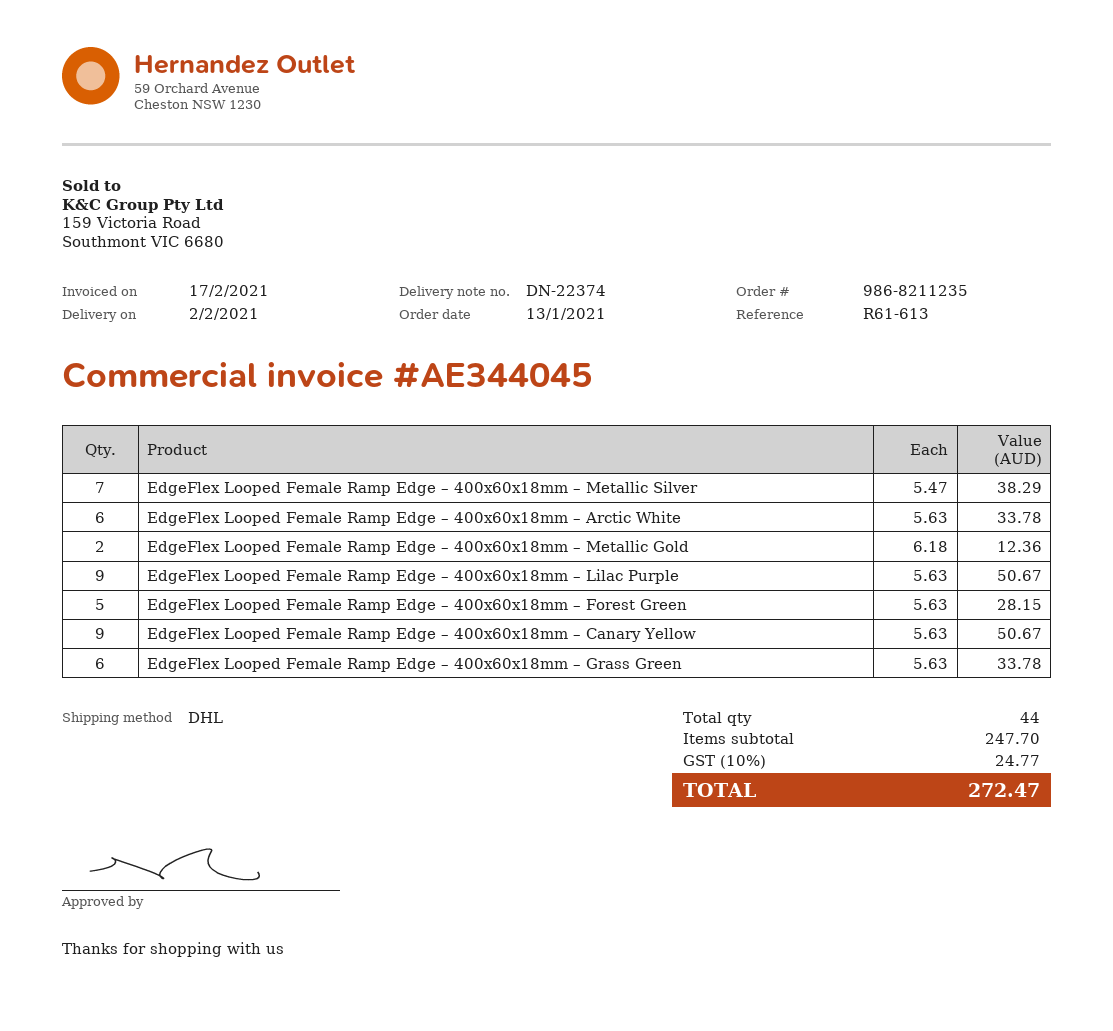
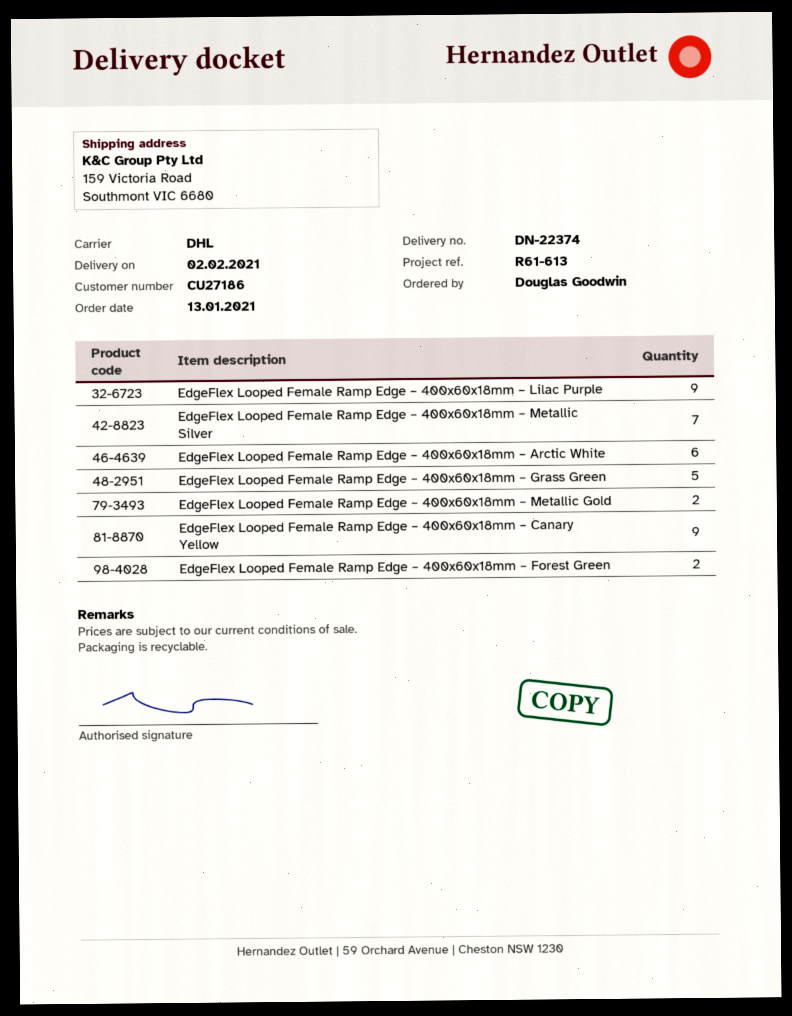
EdgeFlex Looped Female Ramp Edge – 400x60x18mm – Forest Green: 5 -> 2
EdgeFlex Looped Female Ramp Edge – 400x60x18mm – Grass Green: 6 -> 5

